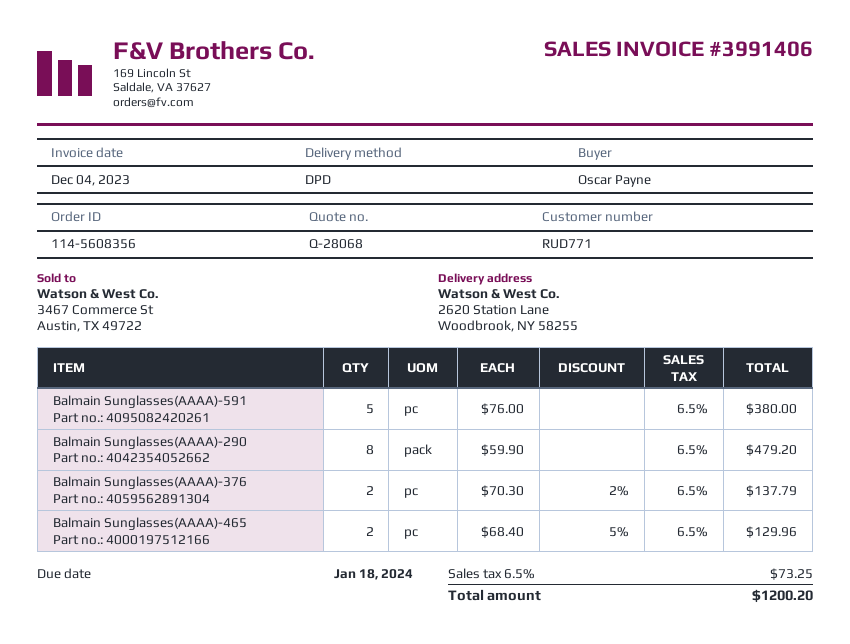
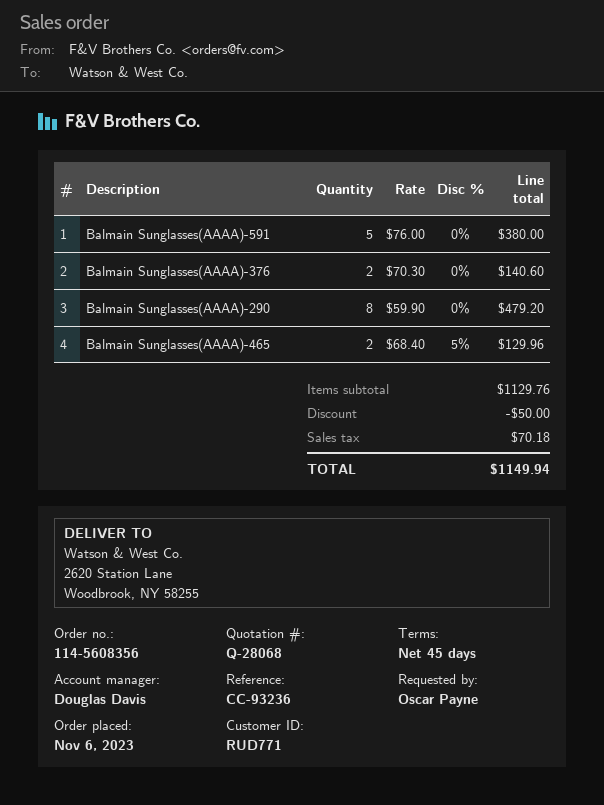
Balmain Sunglasses(AAAA)-376: 2 x 70.30 - 2% = 137.79 -> 2 x 70.30 = 140.60
discount: none -> 50.00
tax: 73.25 -> 70.18
total: 1200.20 -> 1149.94

